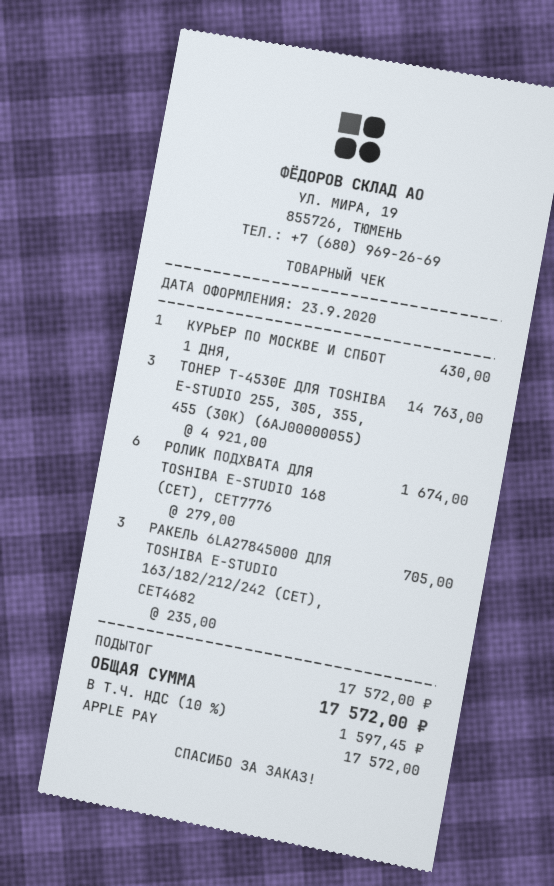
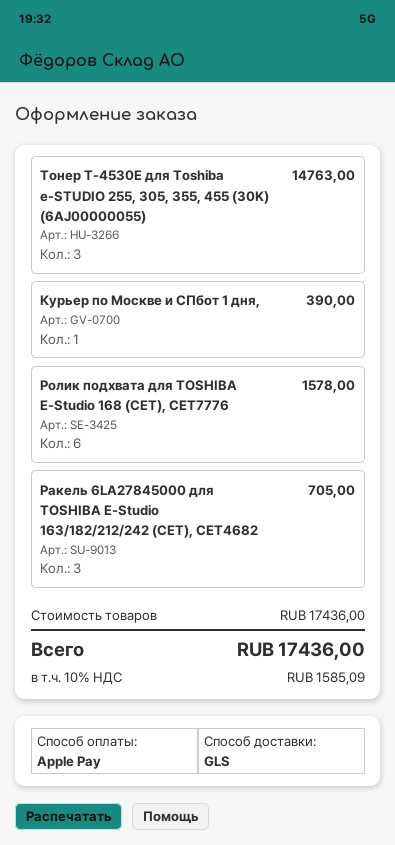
КУРЬЕР ПО МОСКВЕ И СПБОТ 1 ДНЯ,: 1 for 430.00 -> 1 for 390.00
РОЛИК ПОДХВАТА ДЛЯ TOSHIBA E-STUDIO 168 (CET), CET7776: 6 for 1674.00 -> 6 for 1578.00
subtotal: 17572.00 -> 17436.00
tax: 10% = 1597.45 -> 10% = 1585.09
total: 17572.00 -> 17436.00

